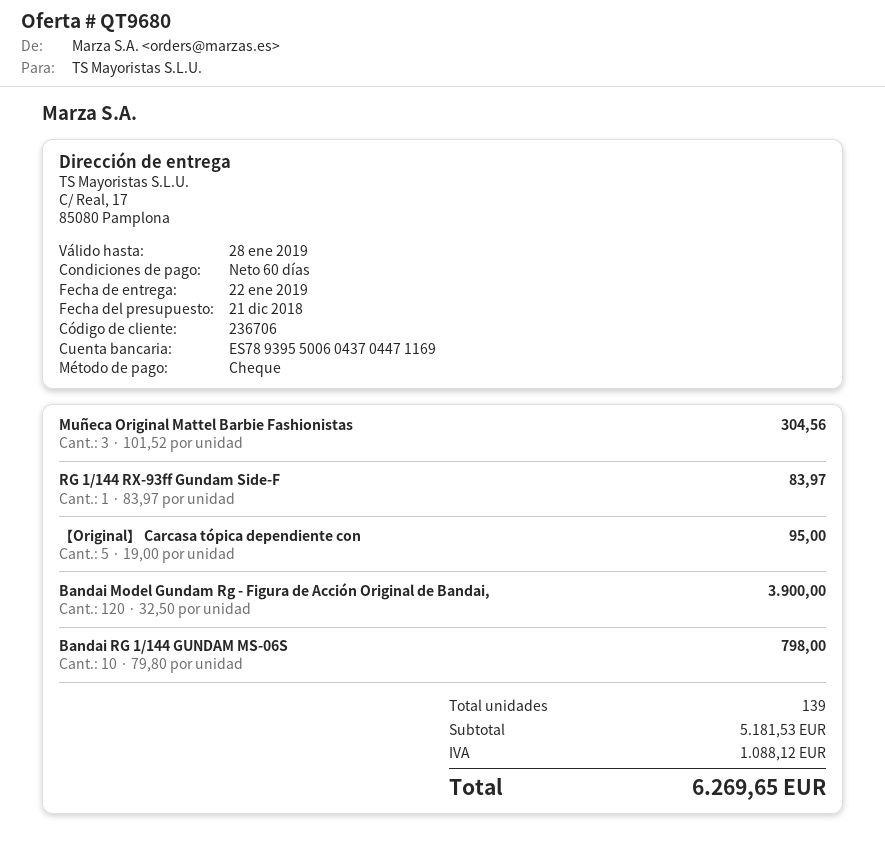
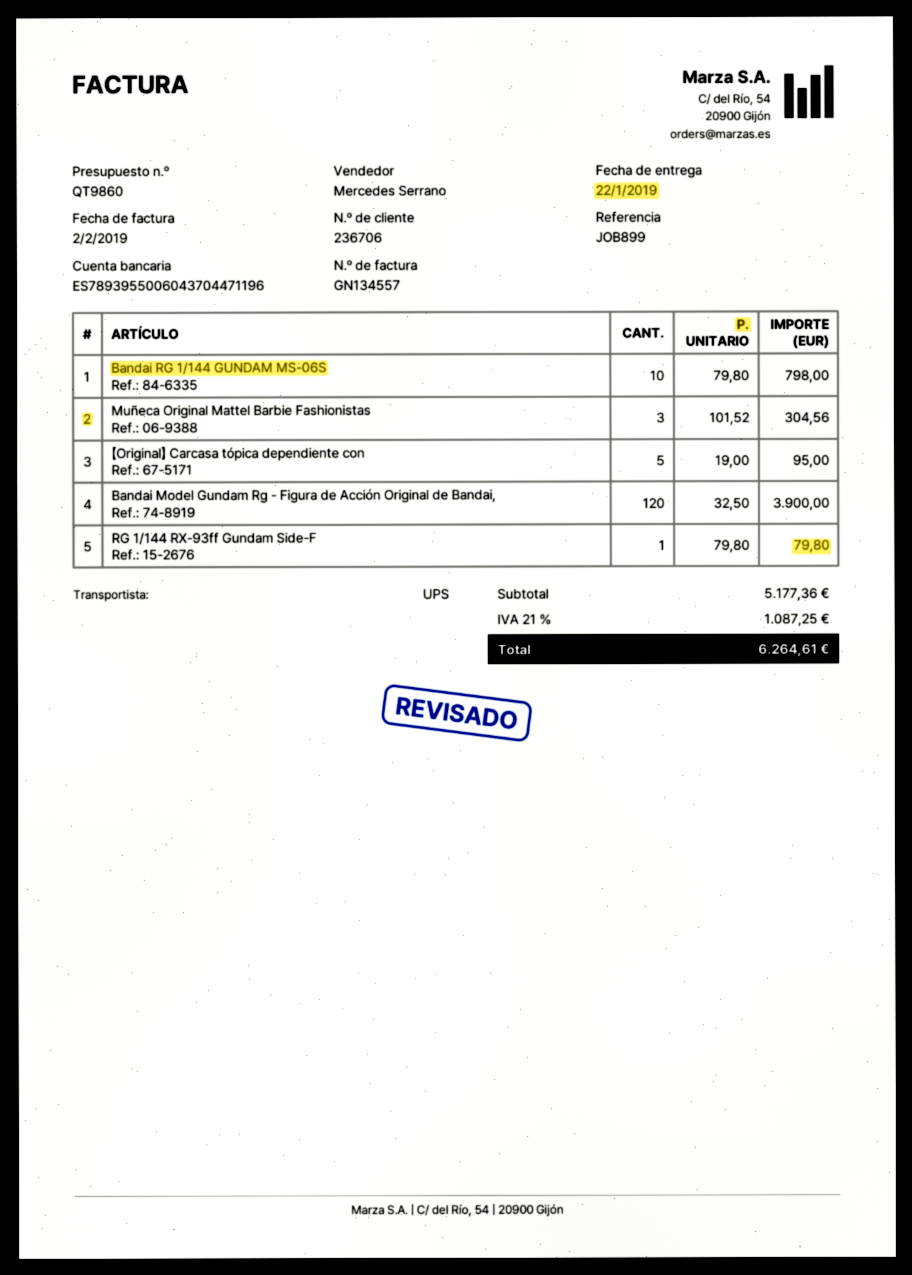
quote number: QT9680 -> QT9860
bank account: ES7893955006043704471169 -> ES7893955006043704471196
RG 1/144 RX-93ff Gundam Side-F: 1 x 83.97 = 83.97 -> 1 x 79.80 = 79.80
subtotal: 5181.53 -> 5177.36
tax: 1088.12 -> 1087.25
total: 6269.65 -> 6264.61

